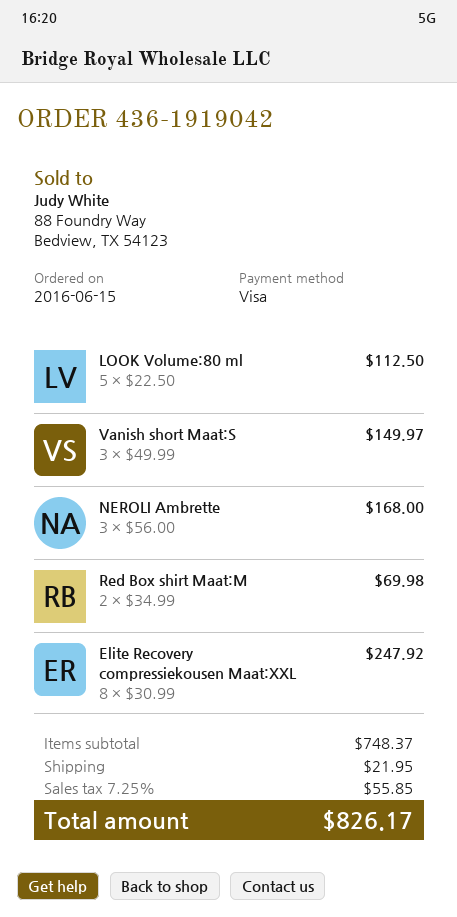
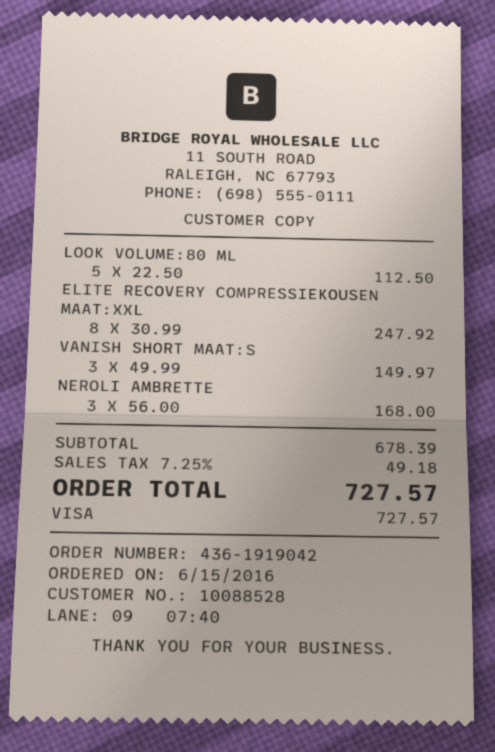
Red Box shirt Maat:M: 2 x 34.99 = 69.98 -> none
subtotal: 748.37 -> 678.39
shipping: 21.95 -> none
tax: 7.25% = 55.85 -> 7.25% = 49.18
total: 826.17 -> 727.57

